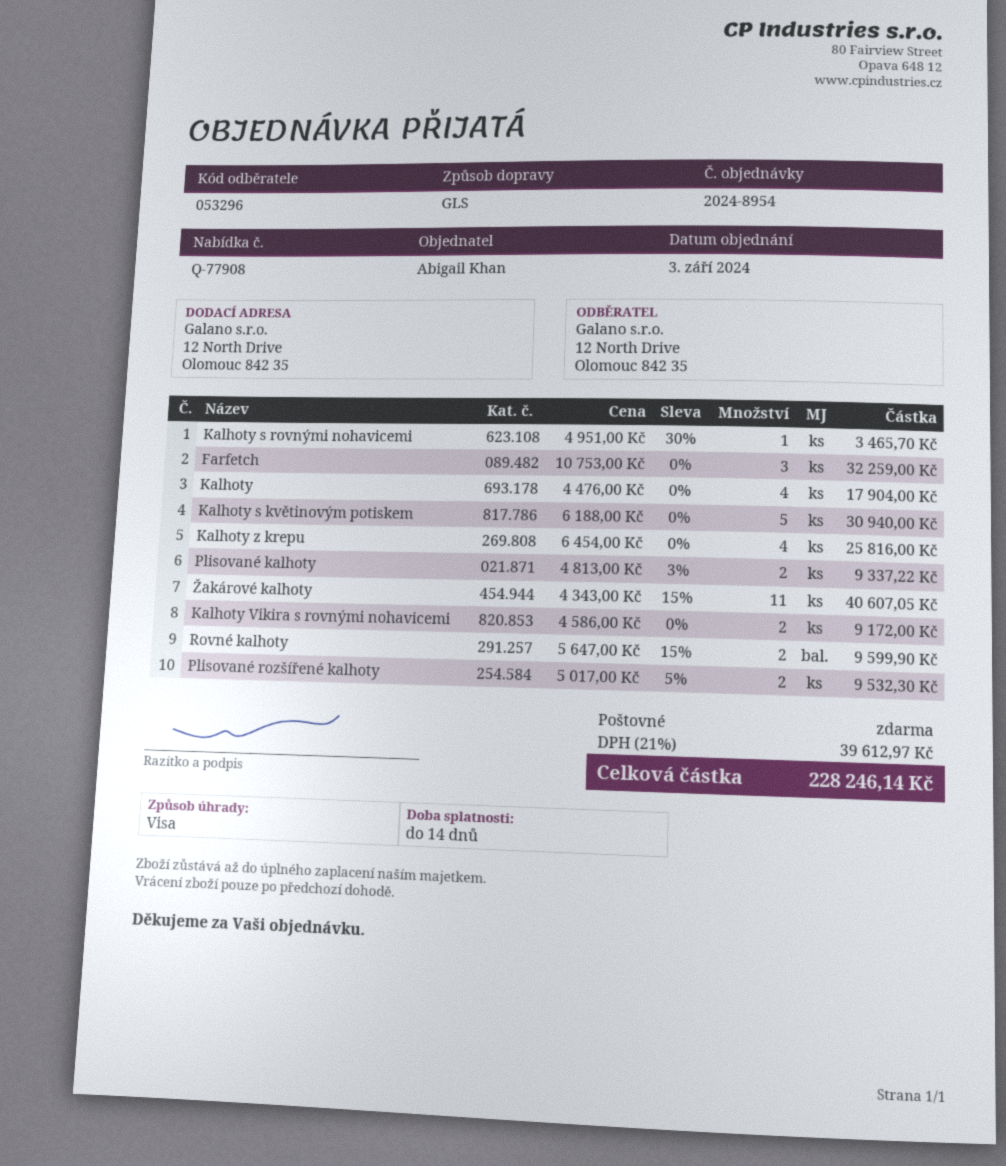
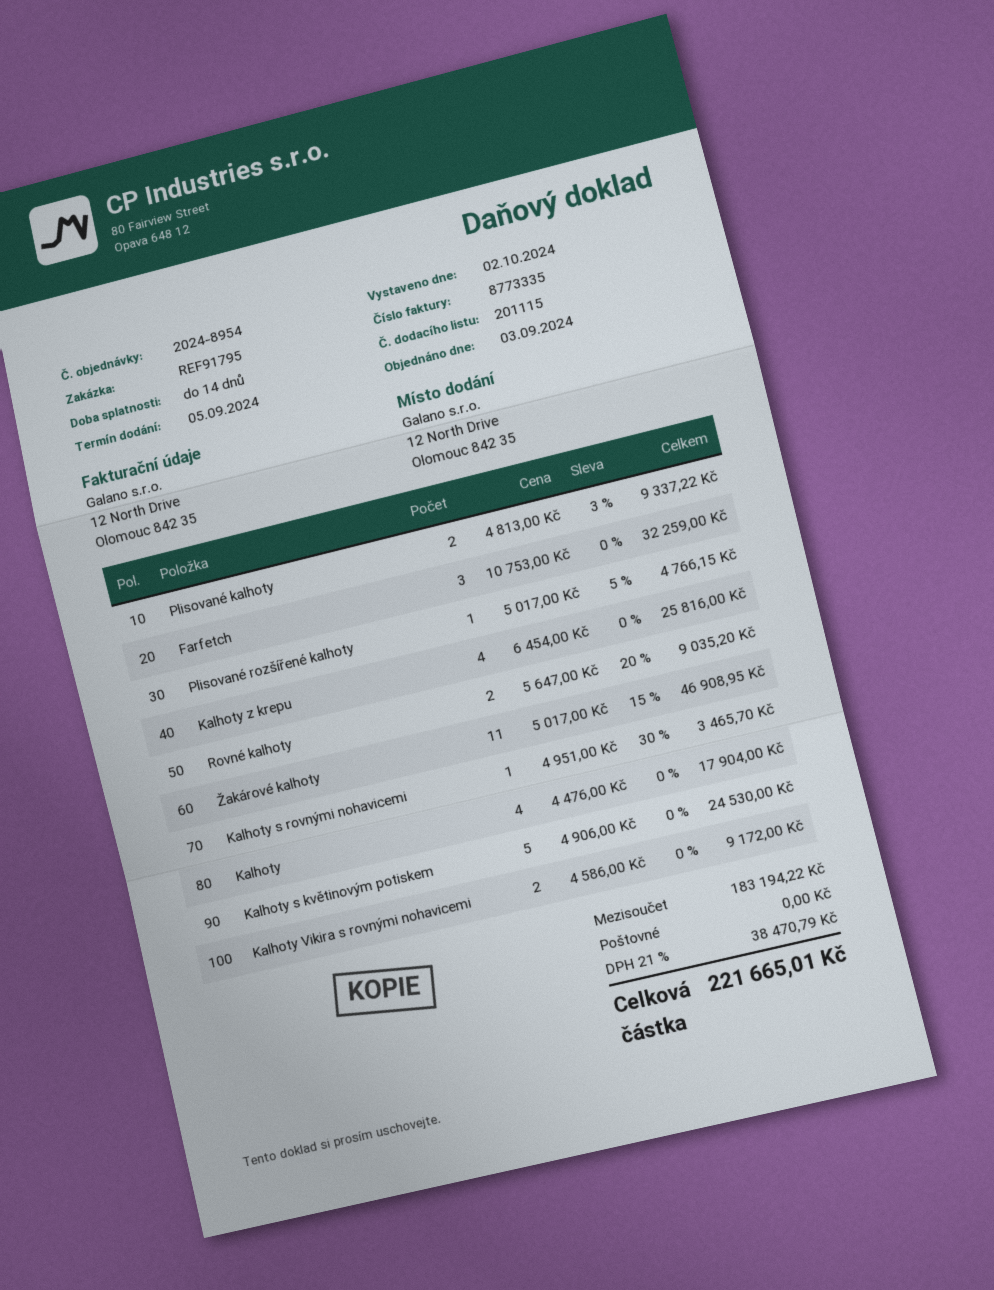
Kalhoty s květinovým potiskem: 5 x 6188.00 = 30940.00 -> 5 x 4906.00 = 24530.00
Žakárové kalhoty: 11 x 4343.00 - 15% = 40607.05 -> 11 x 5017.00 - 15% = 46908.95
Rovné kalhoty: 2 x 5647.00 - 15% = 9599.90 -> 2 x 5647.00 - 20% = 9035.20
Plisované rozšířené kalhoty: 2 x 5017.00 - 5% = 9532.30 -> 1 x 5017.00 - 5% = 4766.15
tax: 21% = 39612.97 -> 21% = 38470.79
total: 228246.14 -> 221665.01

